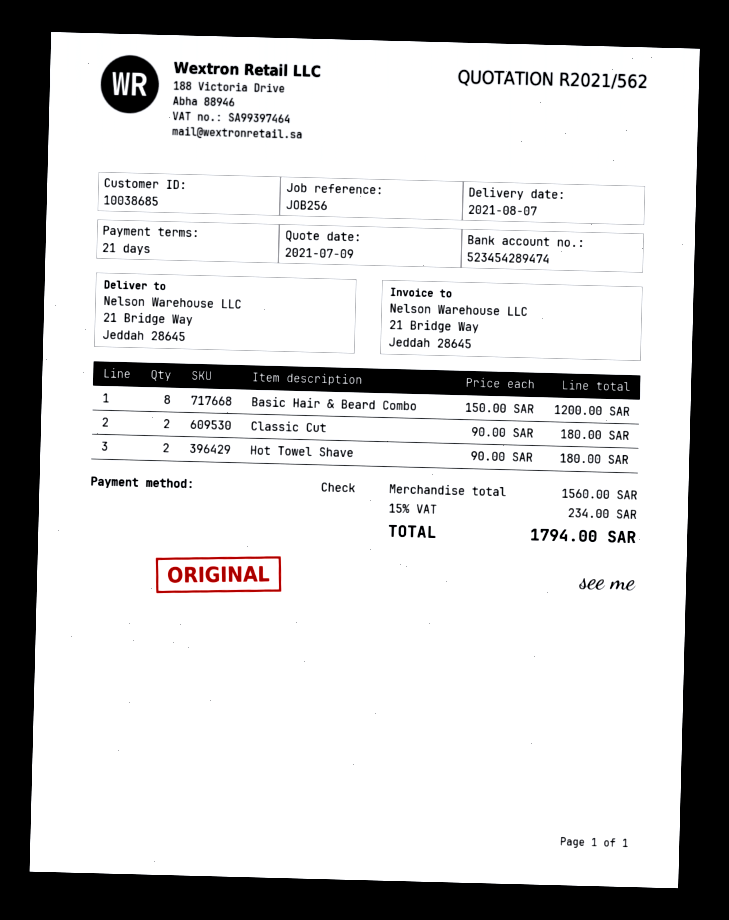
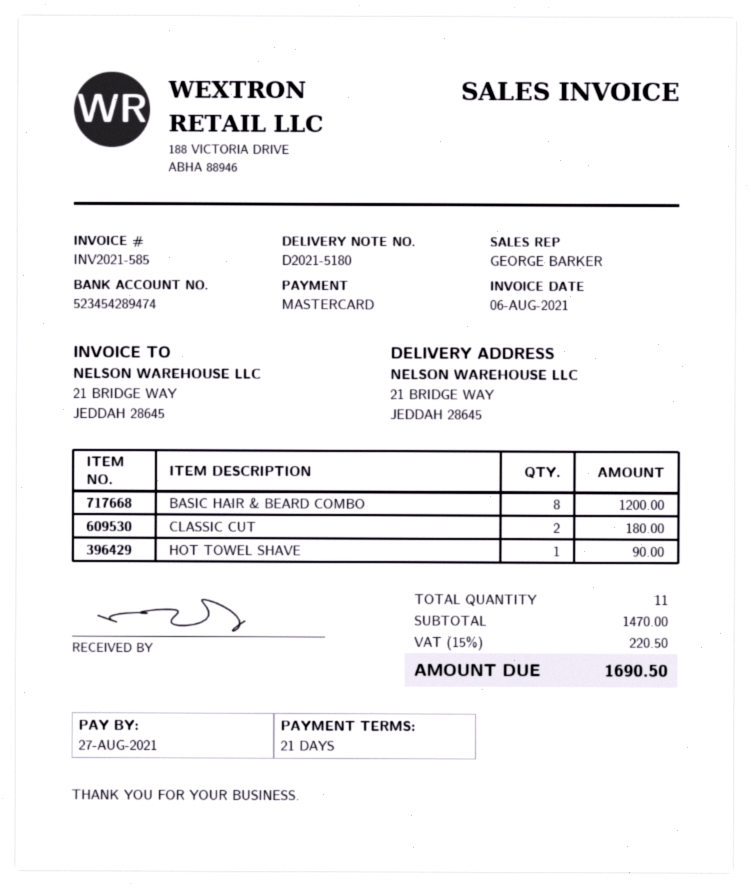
payment method: cheque -> Mastercard
Hot Towel Shave: 2 for 180.00 -> 1 for 90.00
subtotal: 1560.00 -> 1470.00
tax: 15% = 234.00 -> 15% = 220.50
total: 1794.00 -> 1690.50

